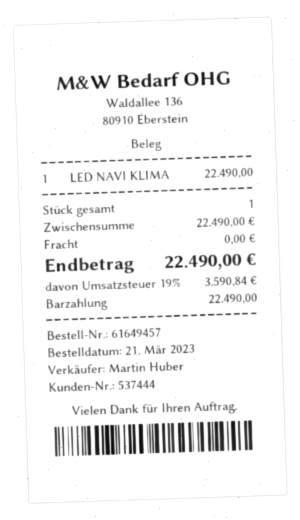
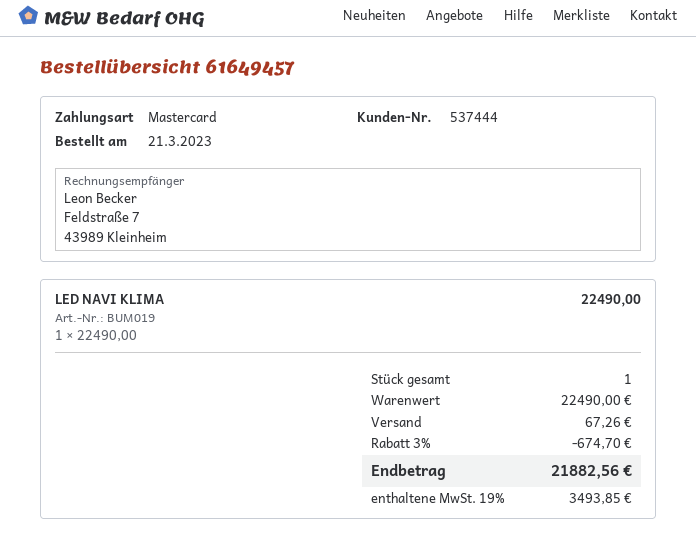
payment method: cash -> Mastercard
discount: none -> 3% = 674.70
shipping: 0.00 -> 67.26
tax: 19% = 3590.84 -> 19% = 3493.85
total: 22490.00 -> 21882.56

